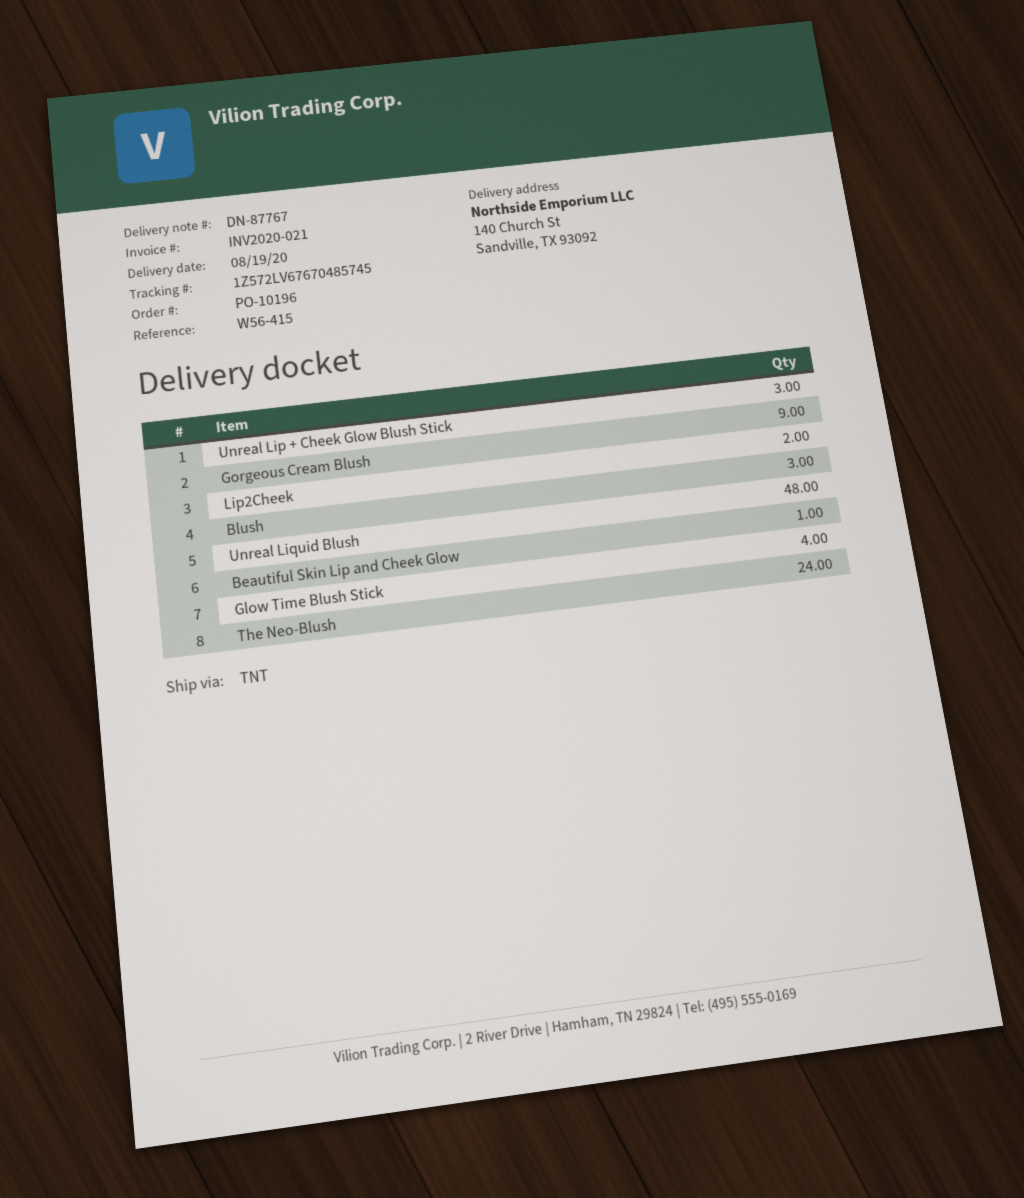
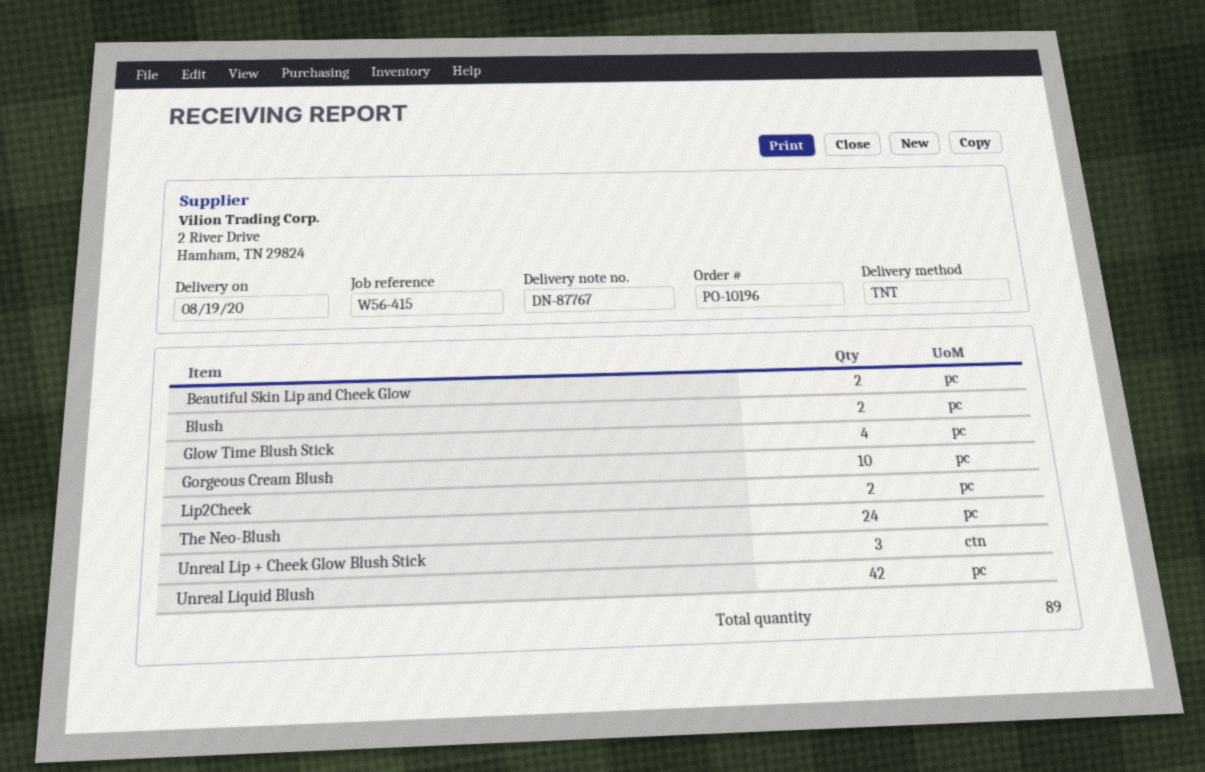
Gorgeous Cream Blush: 9 -> 10
Blush: 3 -> 2
Unreal Liquid Blush: 48 -> 42
Beautiful Skin Lip and Cheek Glow: 1 -> 2

